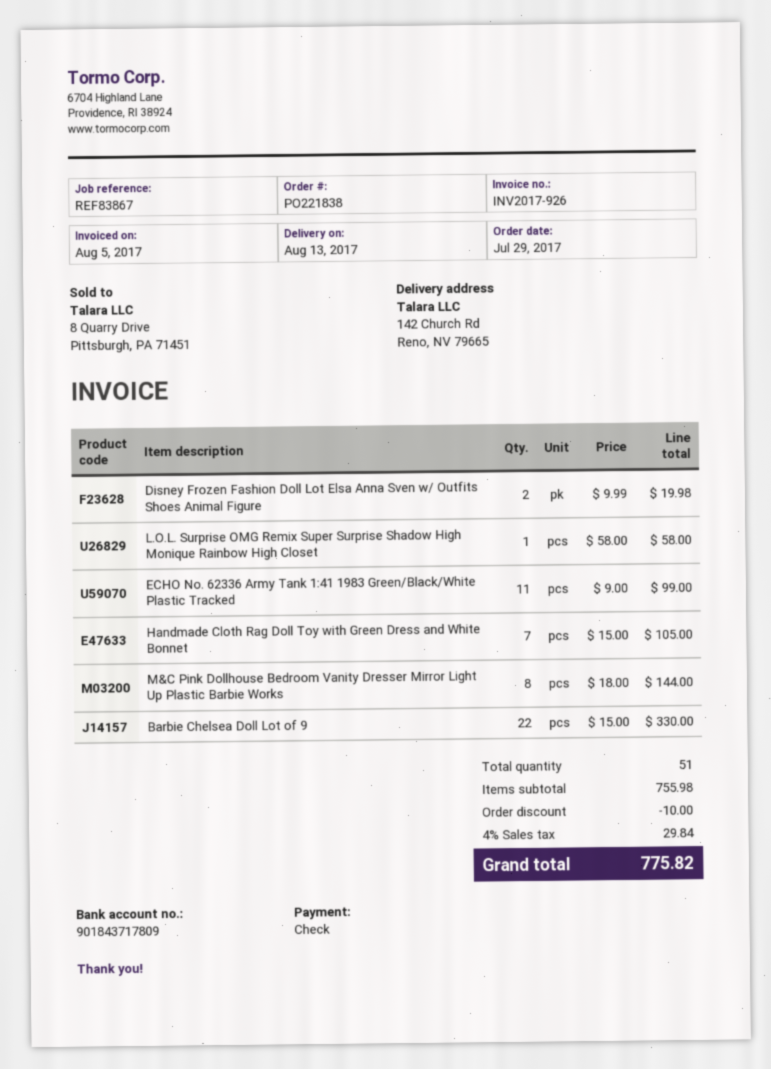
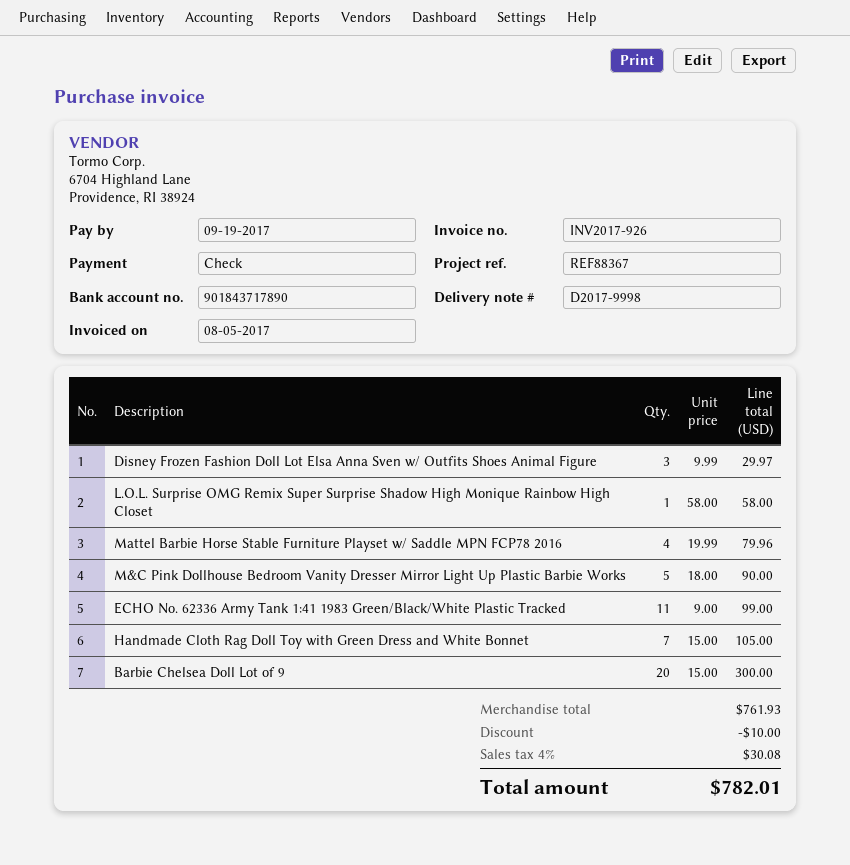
reference: REF83867 -> REF88367
bank account: 901843717809 -> 901843717890
Disney Frozen Fashion Doll Lot Elsa Anna Sven w/ Outfits Shoes Animal Figure: 2 x 9.99 = 19.98 -> 3 x 9.99 = 29.97
M&C Pink Dollhouse Bedroom Vanity Dresser Mirror Light Up Plastic Barbie Works: 8 x 18.00 = 144.00 -> 5 x 18.00 = 90.00
Barbie Chelsea Doll Lot of 9: 22 x 15.00 = 330.00 -> 20 x 15.00 = 300.00
Mattel Barbie Horse Stable Furniture Playset w/ Saddle MPN FCP78 2016: none -> 4 x 19.99 = 79.96
subtotal: 755.98 -> 761.93
tax: 4% = 29.84 -> 4% = 30.08
total: 775.82 -> 782.01

